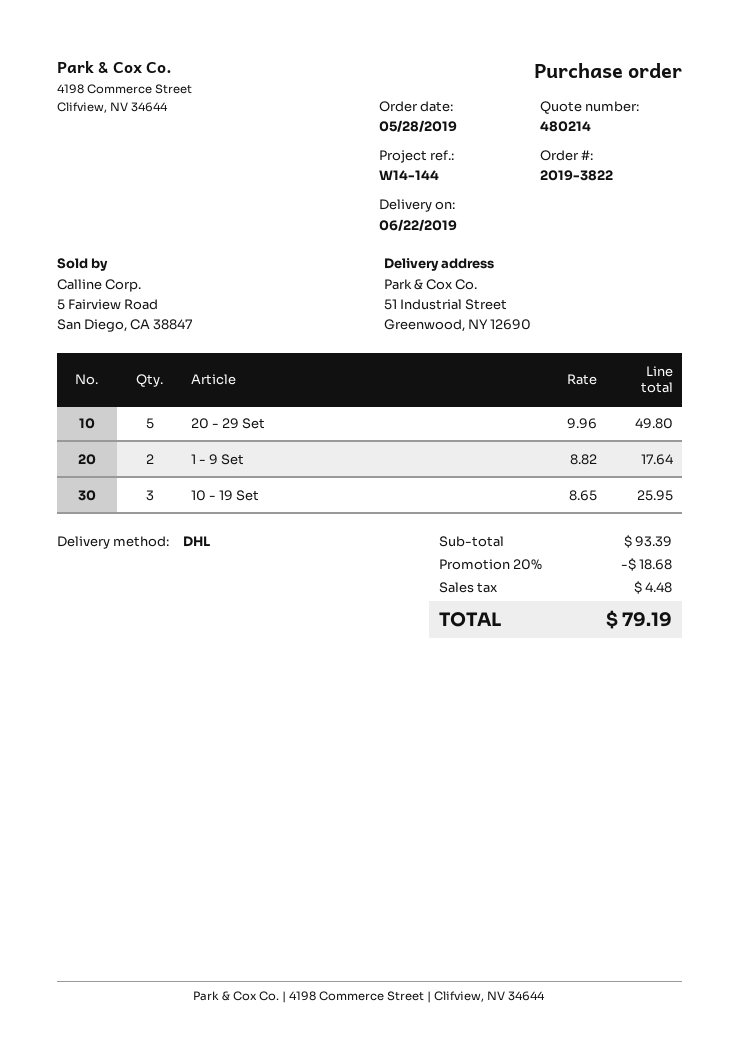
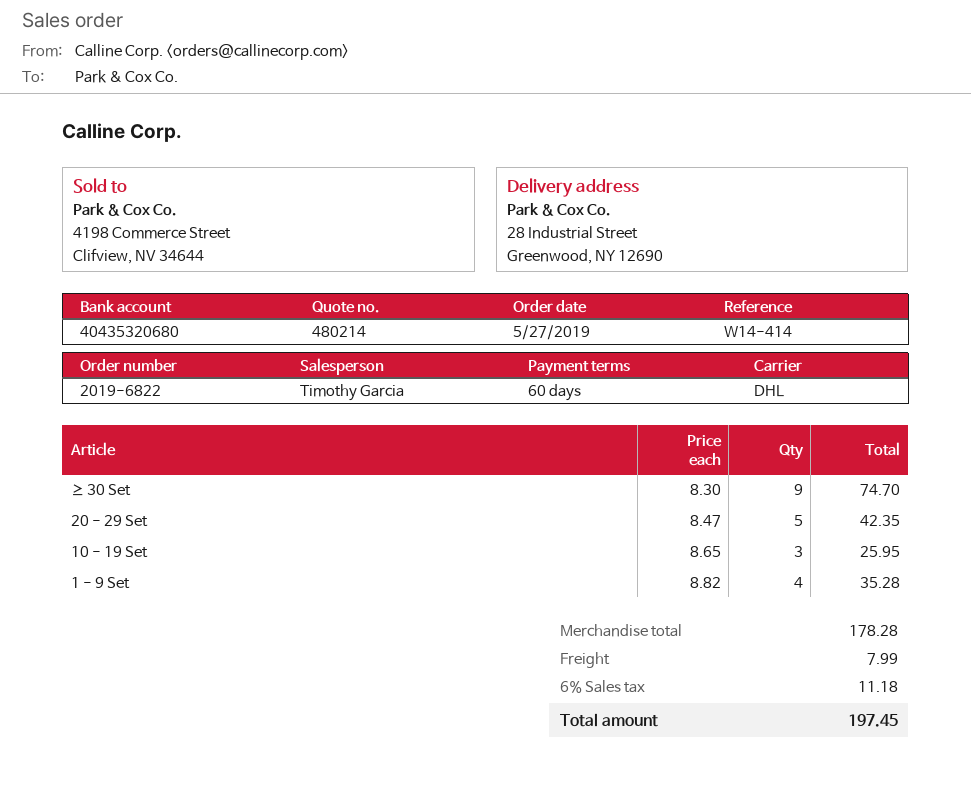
order number: 2019-3822 -> 2019-6822
order date: 2019-05-28 -> 2019-05-27
reference: W14-144 -> W14-414
ship to: 51 Industrial Street, Greenwood, NY 12690 -> 28 Industrial Street, Greenwood, NY 12690
20 - 29 Set: 5 x 9.96 = 49.80 -> 5 x 8.47 = 42.35
1 - 9 Set: 2 x 8.82 = 17.64 -> 4 x 8.82 = 35.28
≥ 30 Set: none -> 9 x 8.30 = 74.70
subtotal: 93.39 -> 178.28
discount: 20% = 18.68 -> none
shipping: none -> 7.99
tax: 4.48 -> 11.18
total: 79.19 -> 197.45

